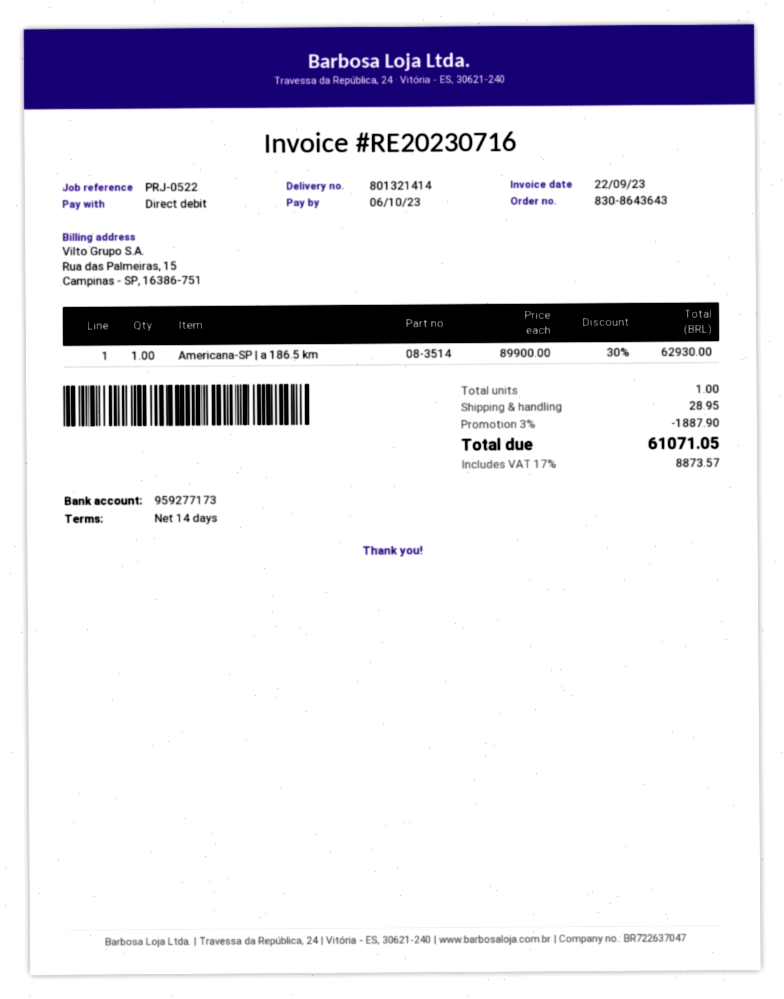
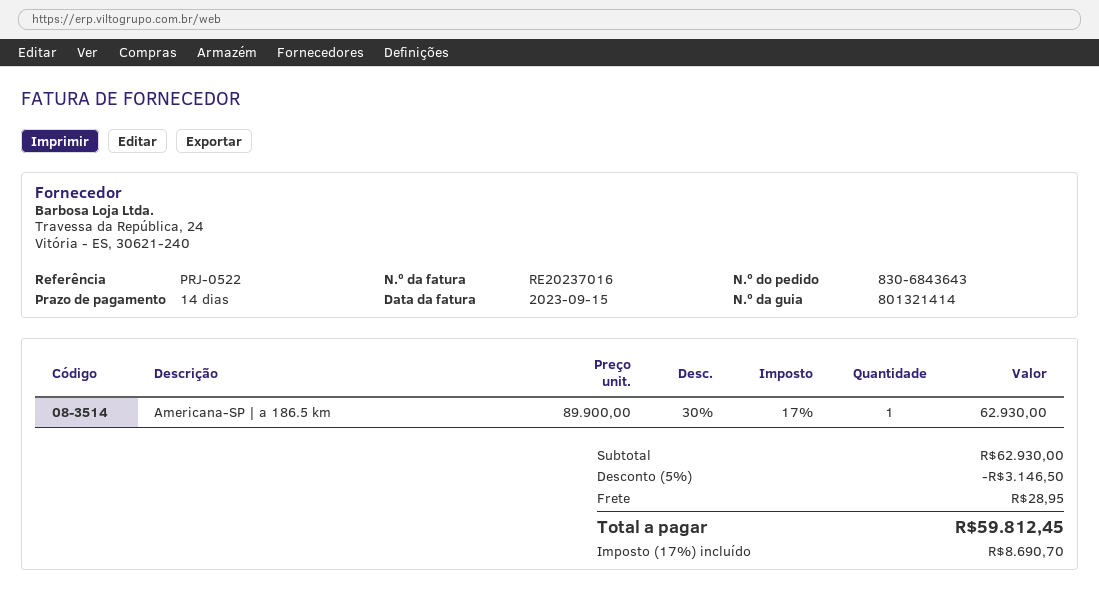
order number: 830-8643643 -> 830-6843643
invoice number: RE20230716 -> RE20237016
invoice date: 2023-09-22 -> 2023-09-15
discount: 3% = 1887.90 -> 5% = 3146.50
tax: 17% = 8873.57 -> 17% = 8690.70
total: 61071.05 -> 59812.45

